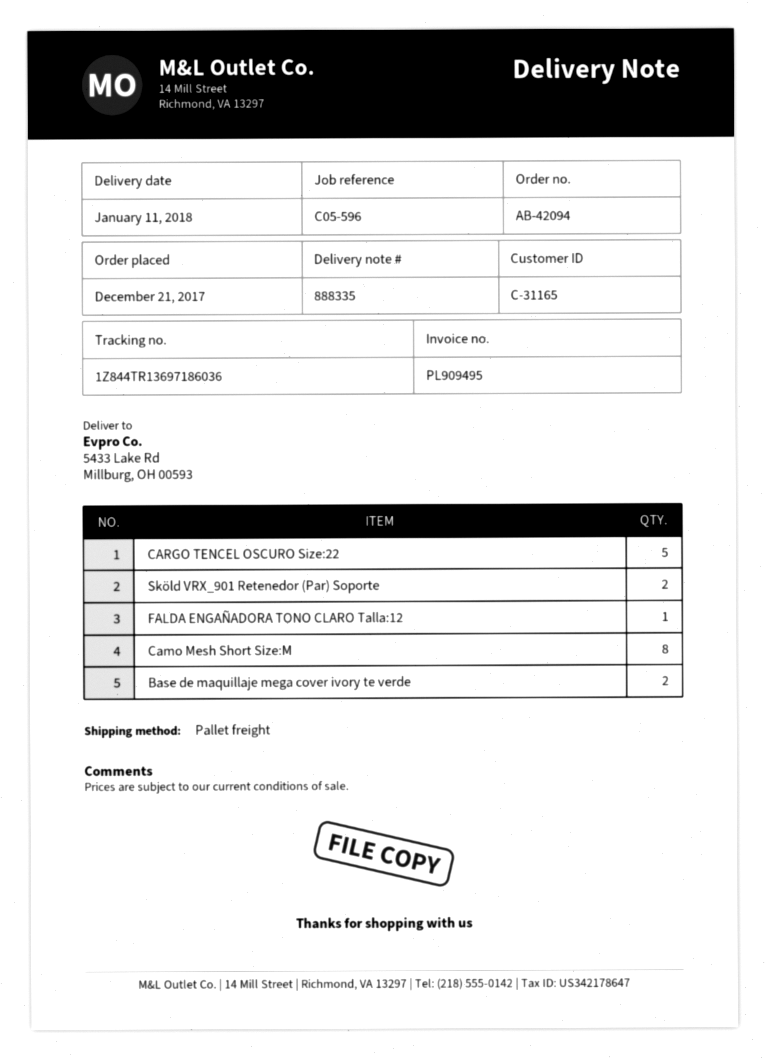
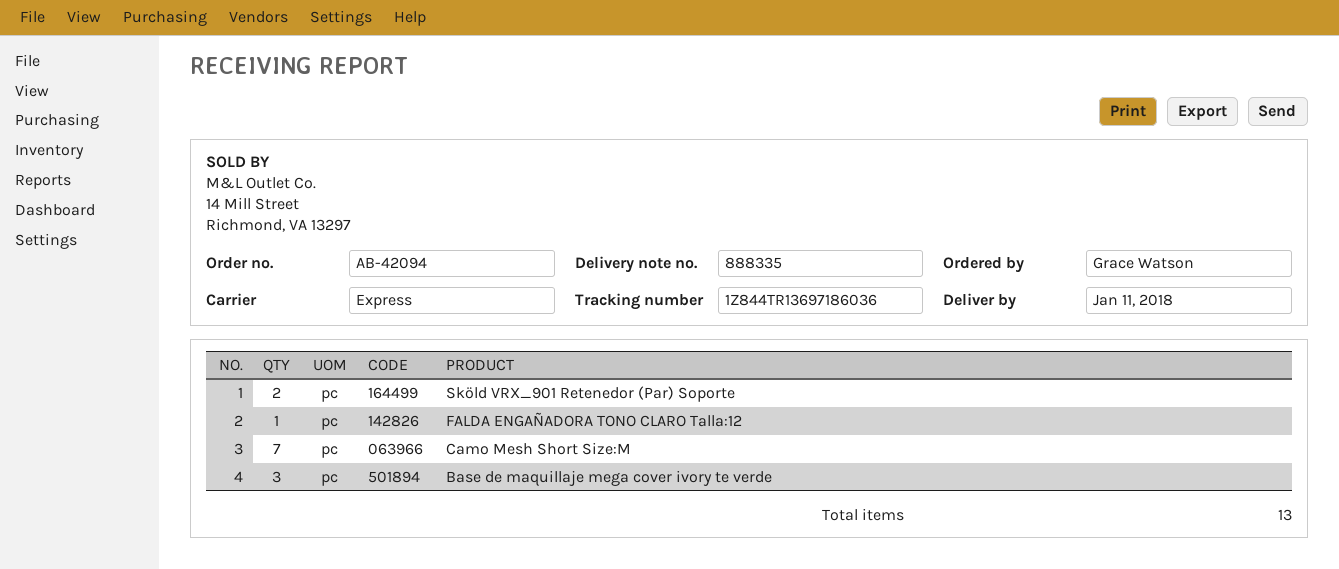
shipping method: pallet freight -> express
CARGO TENCEL OSCURO Size:22: 5 -> none
Camo Mesh Short Size:M: 8 -> 7
Base de maquillaje mega cover ivory te verde: 2 -> 3

